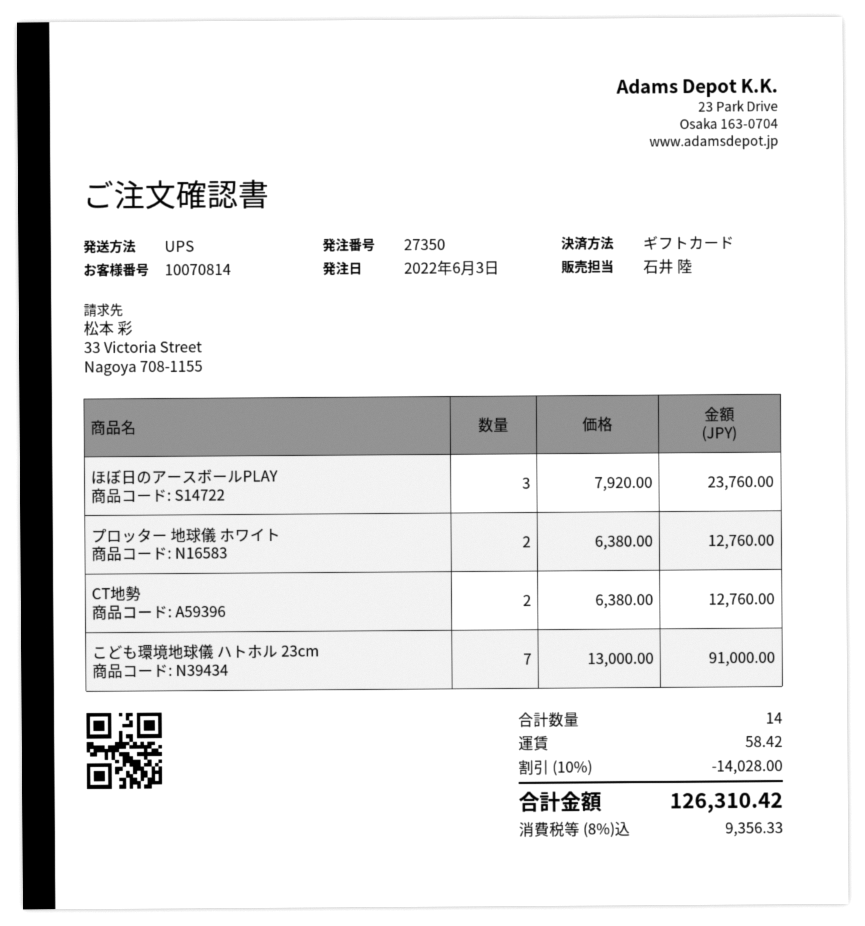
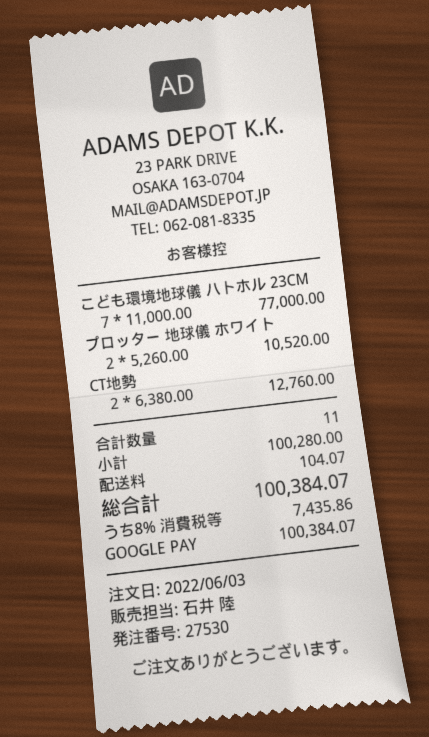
order number: 27350 -> 27530
payment method: gift card -> Google Pay
ほぼ日のアースボールPLAY: 3 x 7920.00 = 23760.00 -> none
プロッター 地球儀 ホワイト: 2 x 6380.00 = 12760.00 -> 2 x 5260.00 = 10520.00
こども環境地球儀 ハトホル 23cm: 7 x 13000.00 = 91000.00 -> 7 x 11000.00 = 77000.00
total quantity: 14 -> 11
discount: 10% = 14028.00 -> none
shipping: 58.42 -> 104.07
tax: 8% = 9356.33 -> 8% = 7435.86
total: 126310.42 -> 100384.07

